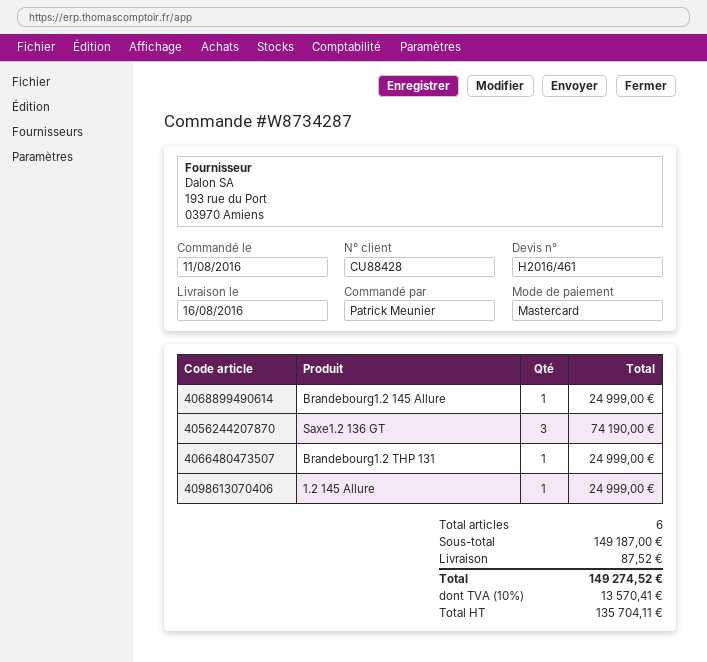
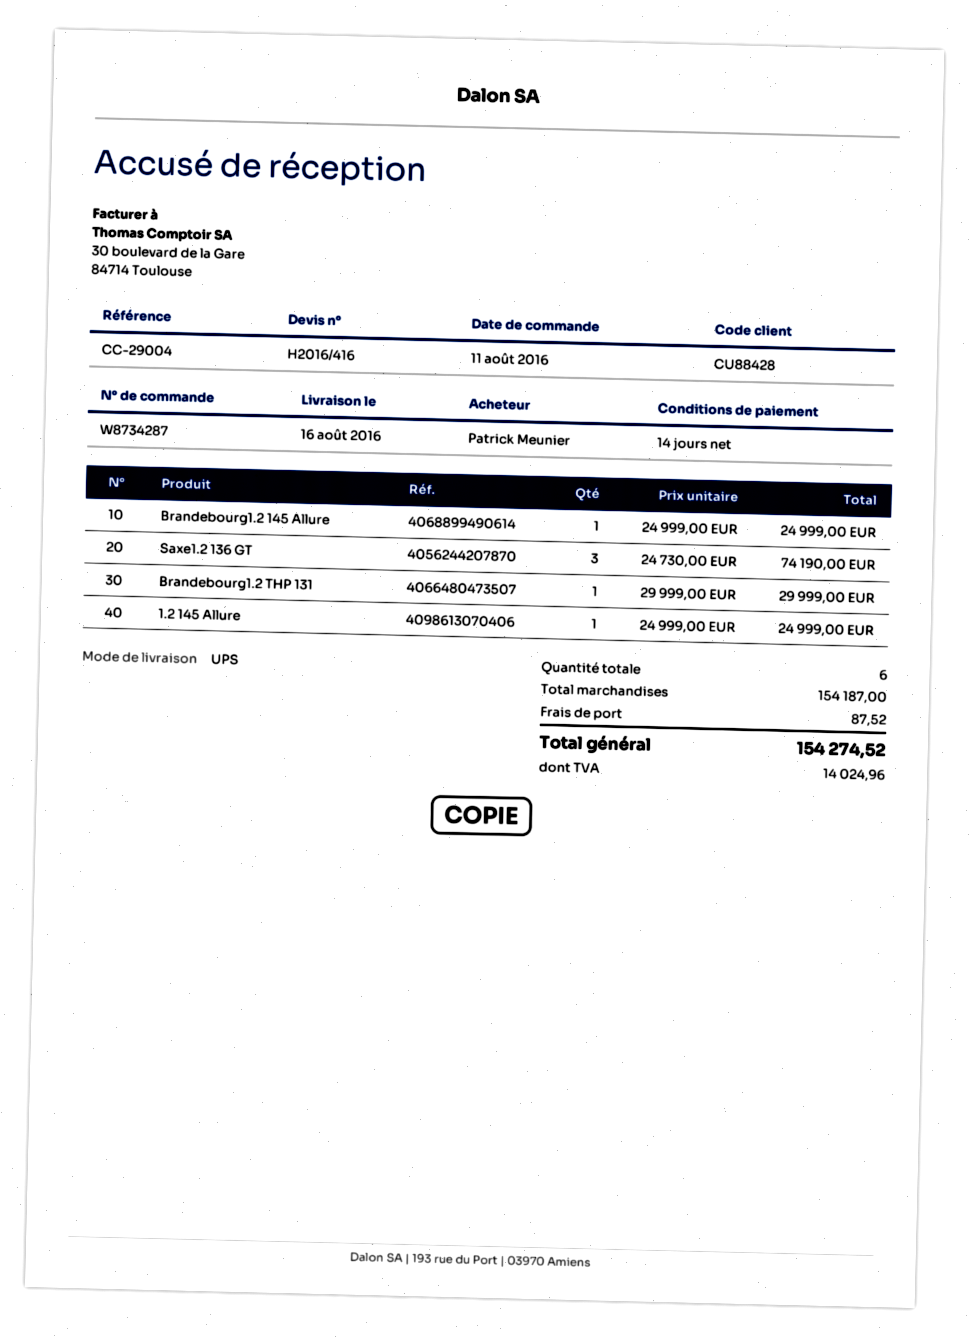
quote number: H2016/461 -> H2016/416
Brandebourg1.2 THP 131: 1 for 24999.00 -> 1 for 29999.00
subtotal: 149187.00 -> 154187.00
tax: 13570.41 -> 14024.96
total: 149274.52 -> 154274.52

